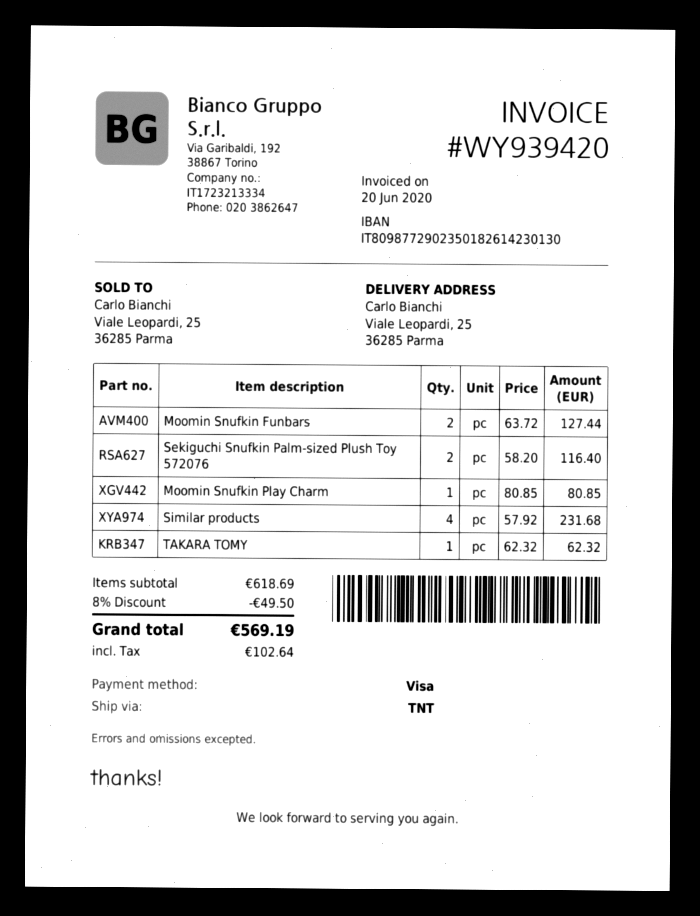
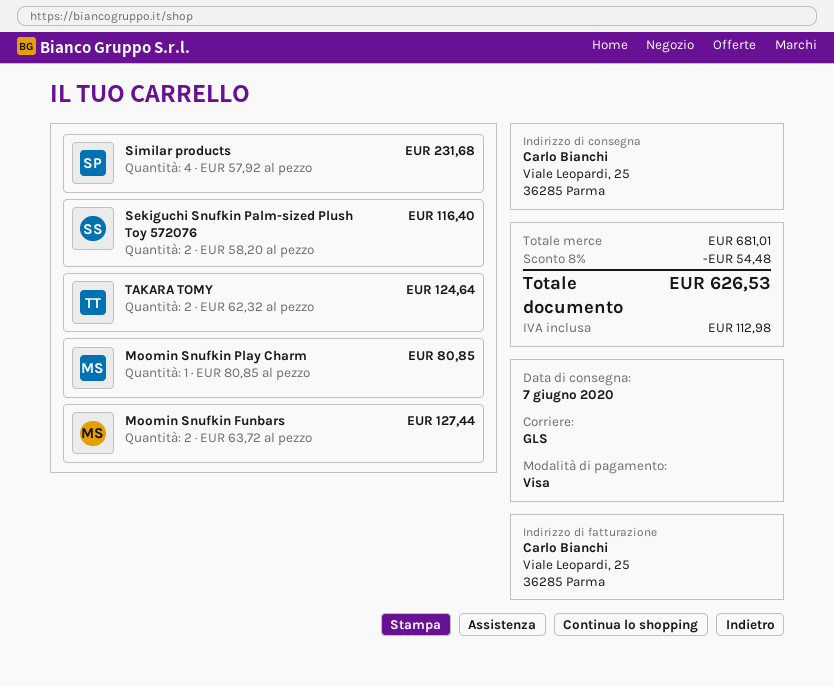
shipping method: TNT -> GLS
TAKARA TOMY: 1 x 62.32 = 62.32 -> 2 x 62.32 = 124.64
subtotal: 618.69 -> 681.01
discount: 8% = 49.50 -> 8% = 54.48
tax: 102.64 -> 112.98
total: 569.19 -> 626.53

